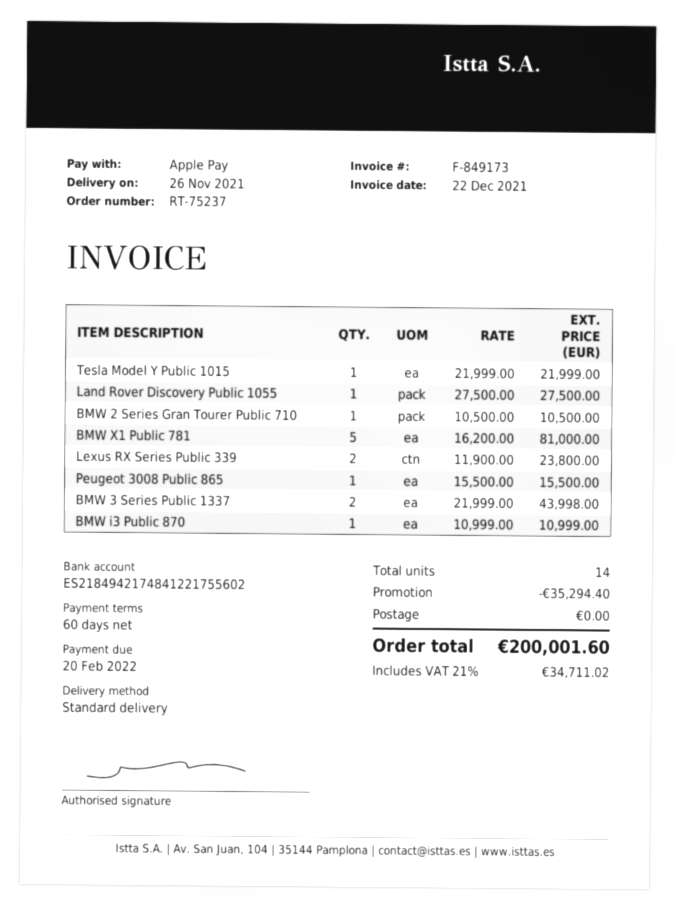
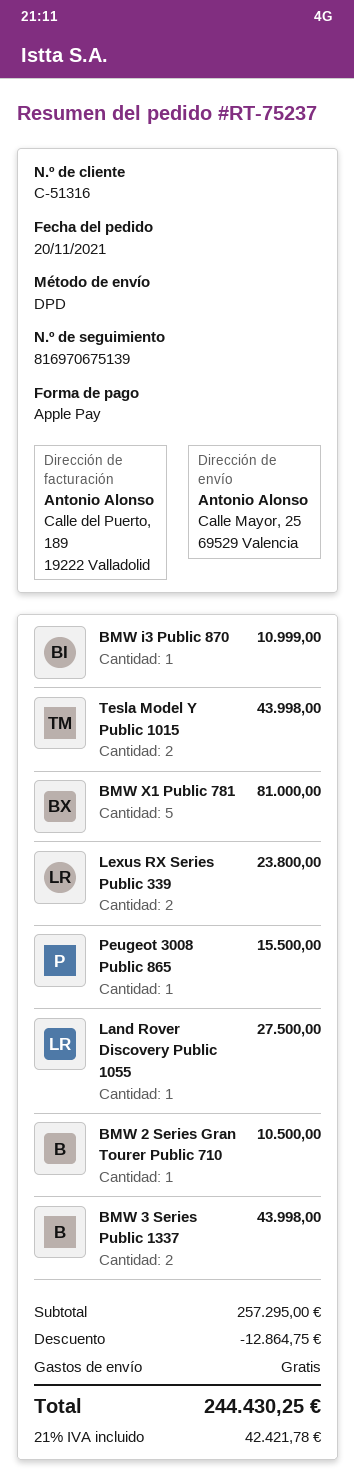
shipping method: standard -> DPD
Tesla Model Y Public 1015: 1 for 21999.00 -> 2 for 43998.00
discount: 35294.40 -> 12864.75
tax: 21% = 34711.02 -> 21% = 42421.78
total: 200001.60 -> 244430.25

